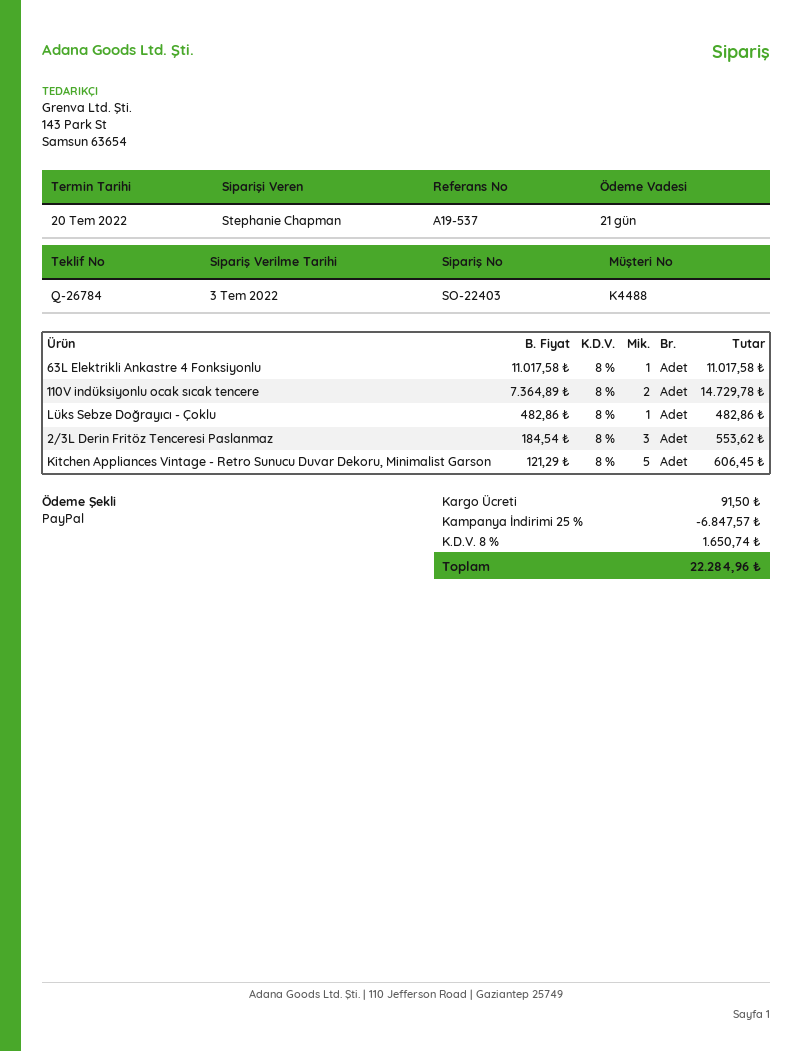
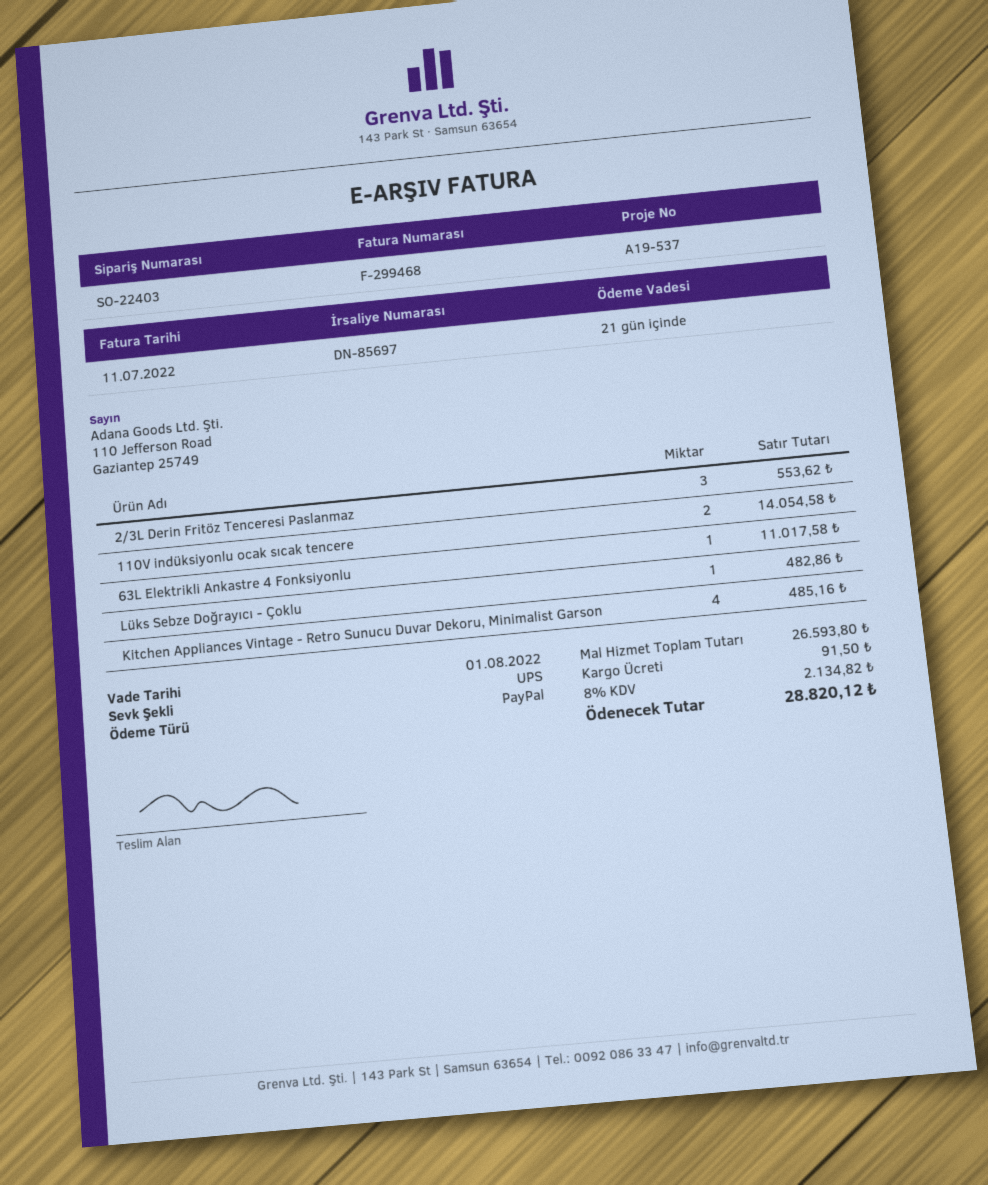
110V indüksiyonlu ocak sıcak tencere: 2 for 14729.78 -> 2 for 14054.58
Kitchen Appliances Vintage - Retro Sunucu Duvar Dekoru, Minimalist Garson: 5 for 606.45 -> 4 for 485.16
discount: 25% = 6847.57 -> none
tax: 8% = 1650.74 -> 8% = 2134.82
total: 22284.96 -> 28820.12

